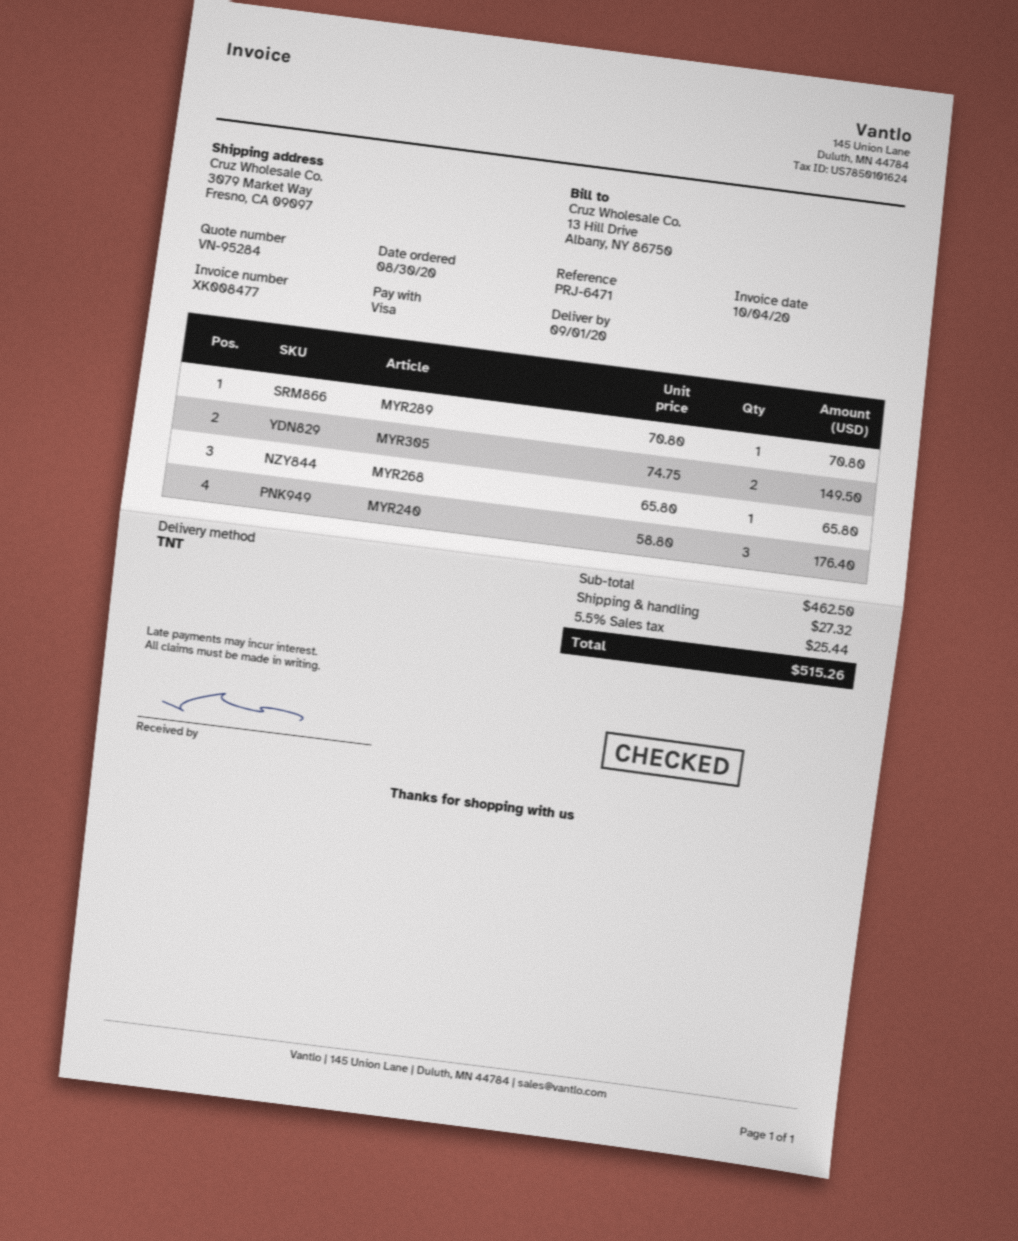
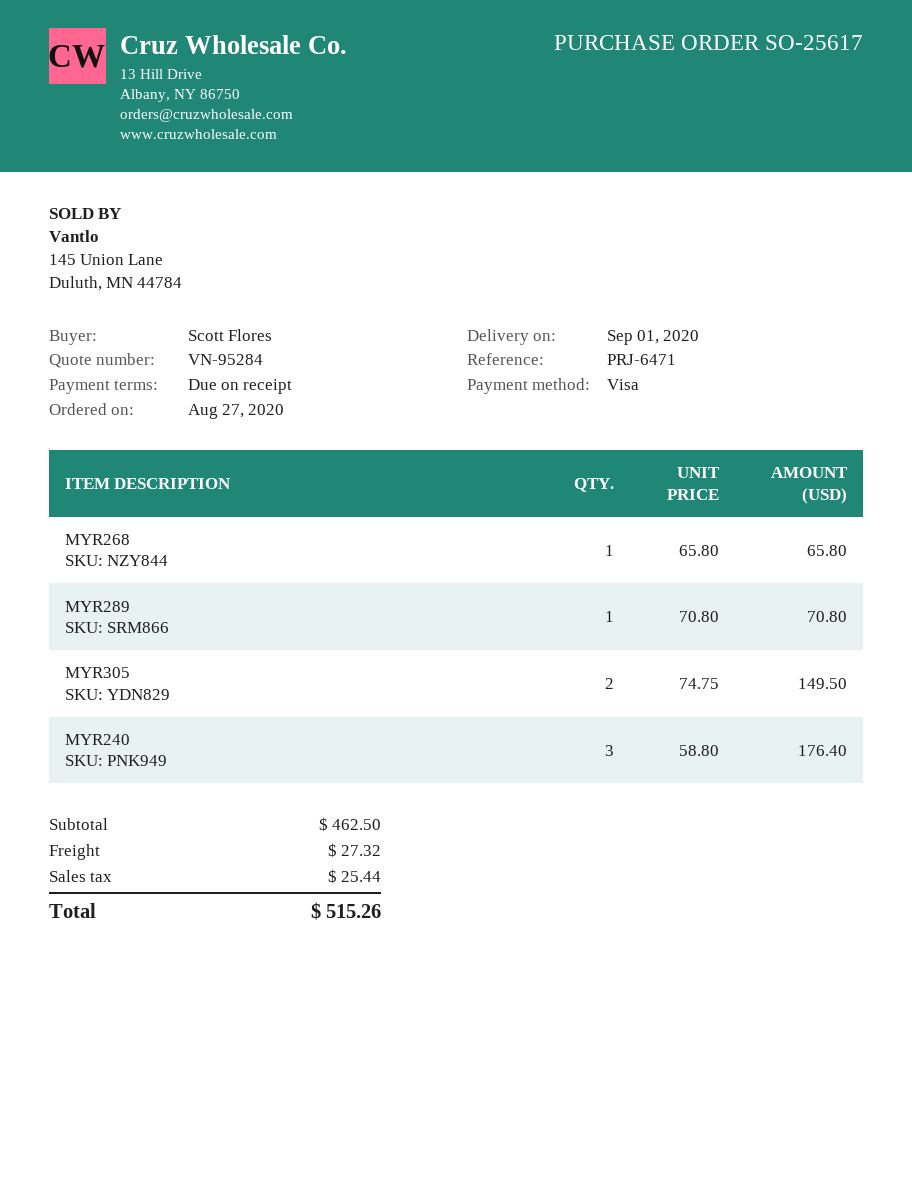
order date: 2020-08-30 -> 2020-08-27

